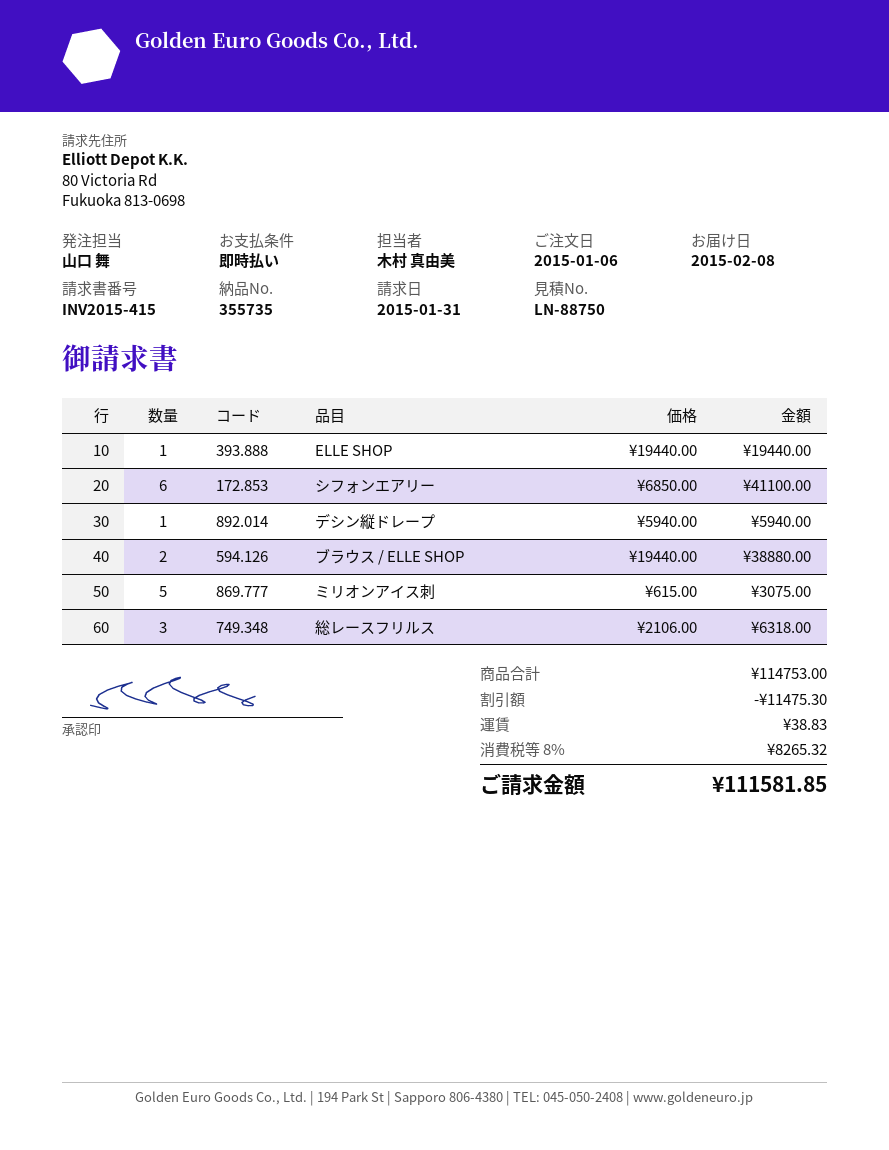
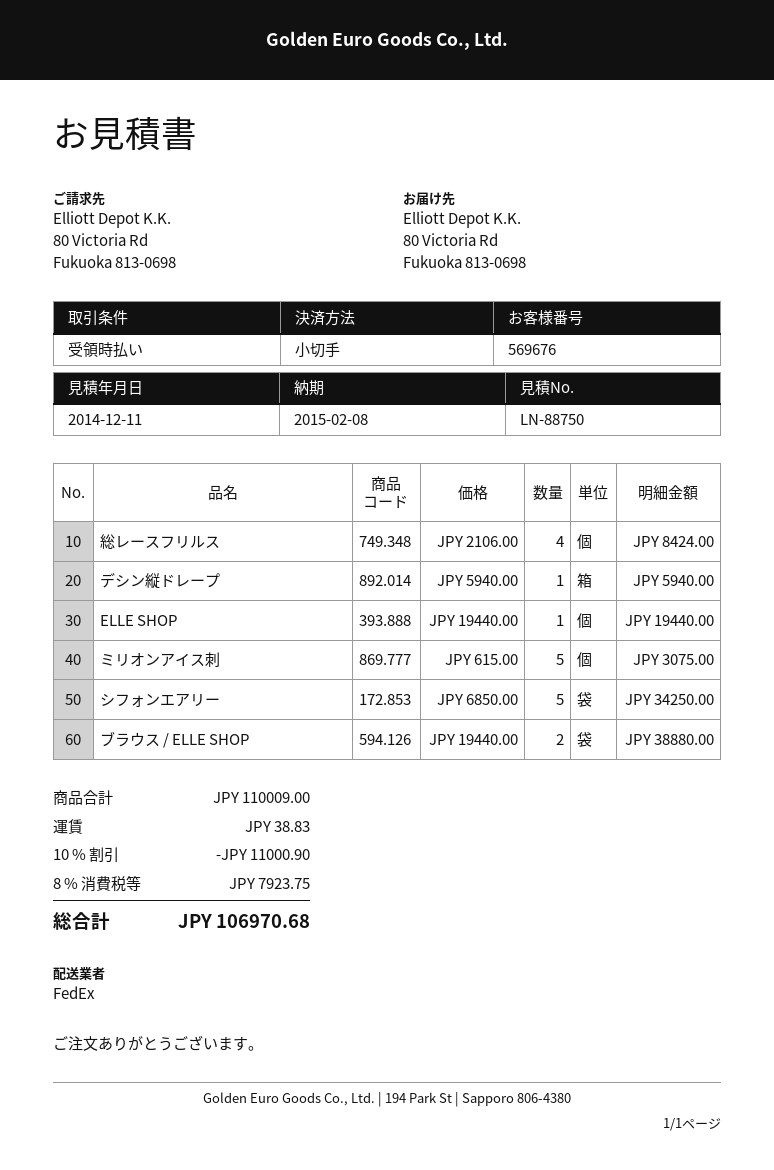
シフォンエアリー: 6 x 6850.00 = 41100.00 -> 5 x 6850.00 = 34250.00
総レースフリルス: 3 x 2106.00 = 6318.00 -> 4 x 2106.00 = 8424.00
subtotal: 114753.00 -> 110009.00
discount: 11475.30 -> 11000.90
tax: 8% = 8265.32 -> 8% = 7923.75
total: 111581.85 -> 106970.68

